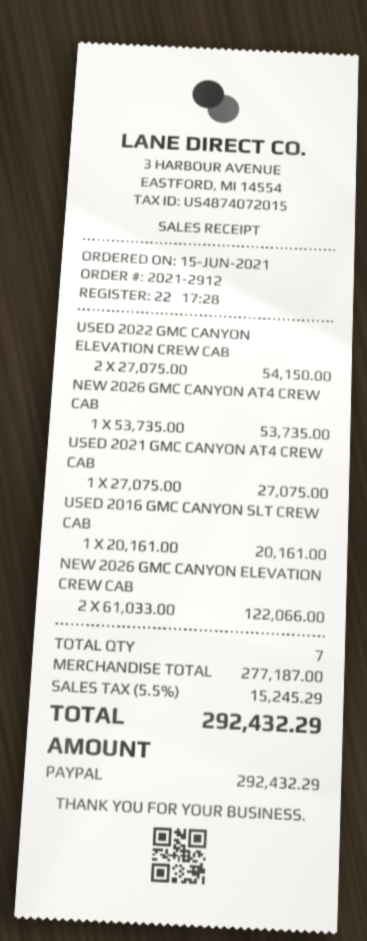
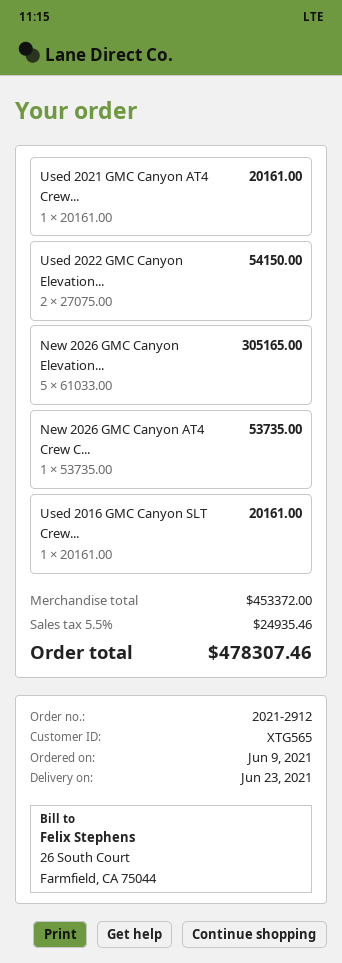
order date: 2021-06-15 -> 2021-06-09
USED 2021 GMC CANYON AT4 CREW CAB: 1 x 27075.00 = 27075.00 -> 1 x 20161.00 = 20161.00
NEW 2026 GMC CANYON ELEVATION CREW CAB: 2 x 61033.00 = 122066.00 -> 5 x 61033.00 = 305165.00
subtotal: 277187.00 -> 453372.00
tax: 5.5% = 15245.29 -> 5.5% = 24935.46
total: 292432.29 -> 478307.46

